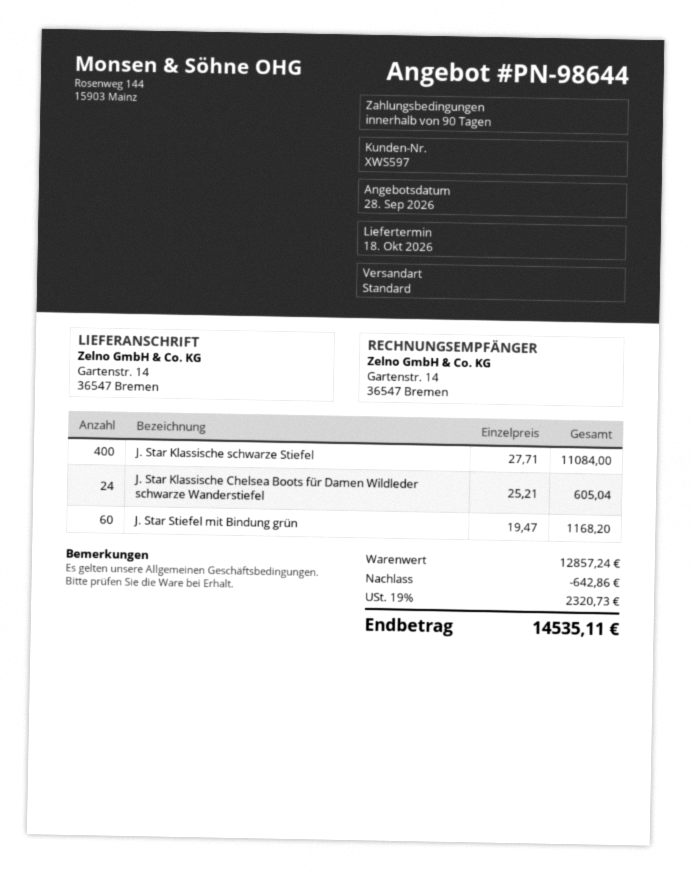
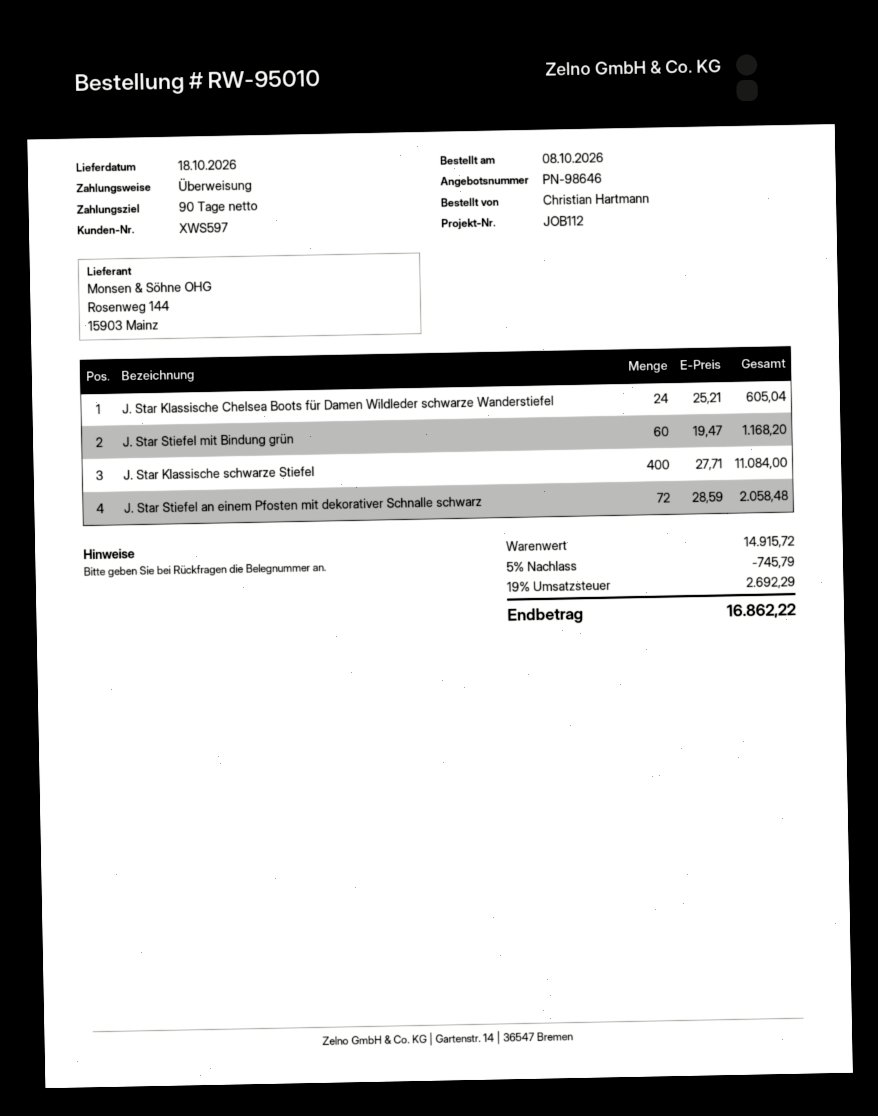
quote number: PN-98644 -> PN-98646
J. Star Stiefel an einem Pfosten mit dekorativer Schnalle schwarz: none -> 72 x 28.59 = 2058.48
subtotal: 12857.24 -> 14915.72
discount: 642.86 -> 745.79
tax: 19% = 2320.73 -> 19% = 2692.29
total: 14535.11 -> 16862.22

